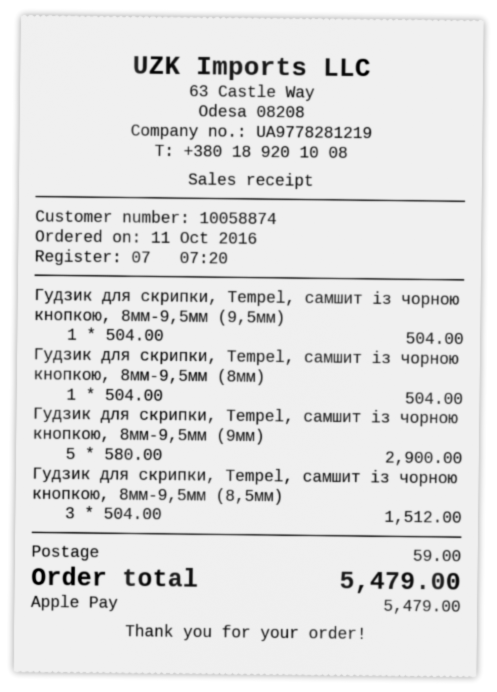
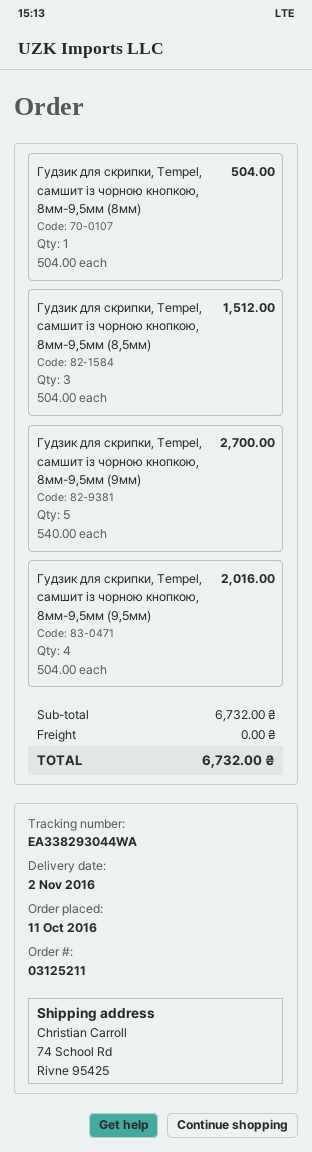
Гудзик для скрипки, Tempel, самшит із чорною кнопкою, 8мм-9,5мм (9,5мм): 1 x 504.00 = 504.00 -> 4 x 504.00 = 2016.00
Гудзик для скрипки, Tempel, самшит із чорною кнопкою, 8мм-9,5мм (9мм): 5 x 580.00 = 2900.00 -> 5 x 540.00 = 2700.00
shipping: 59.00 -> 0.00
total: 5479.00 -> 6732.00

